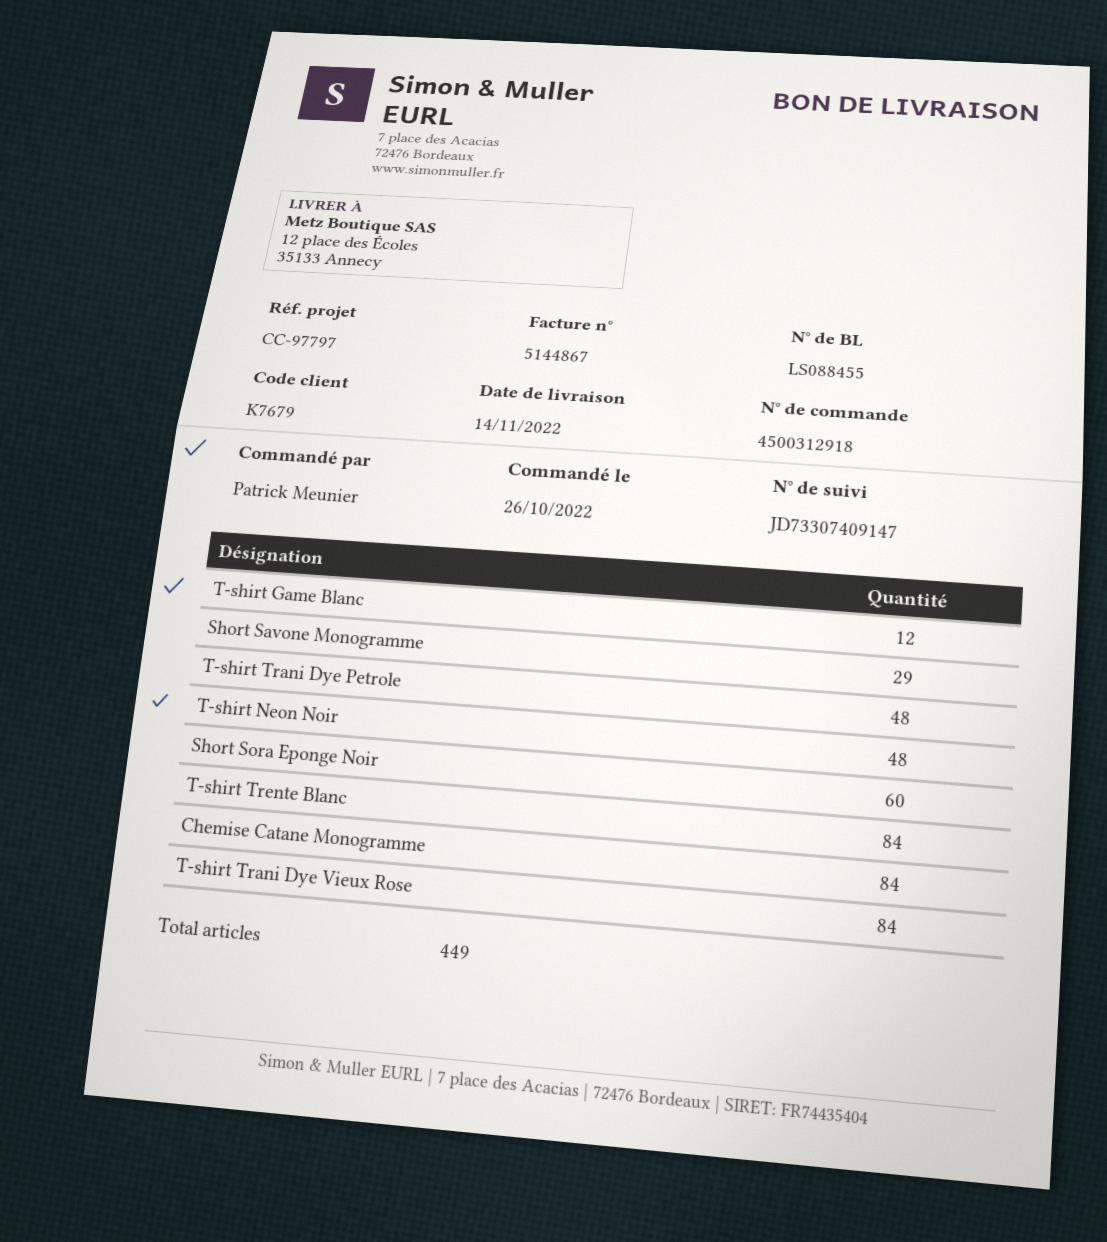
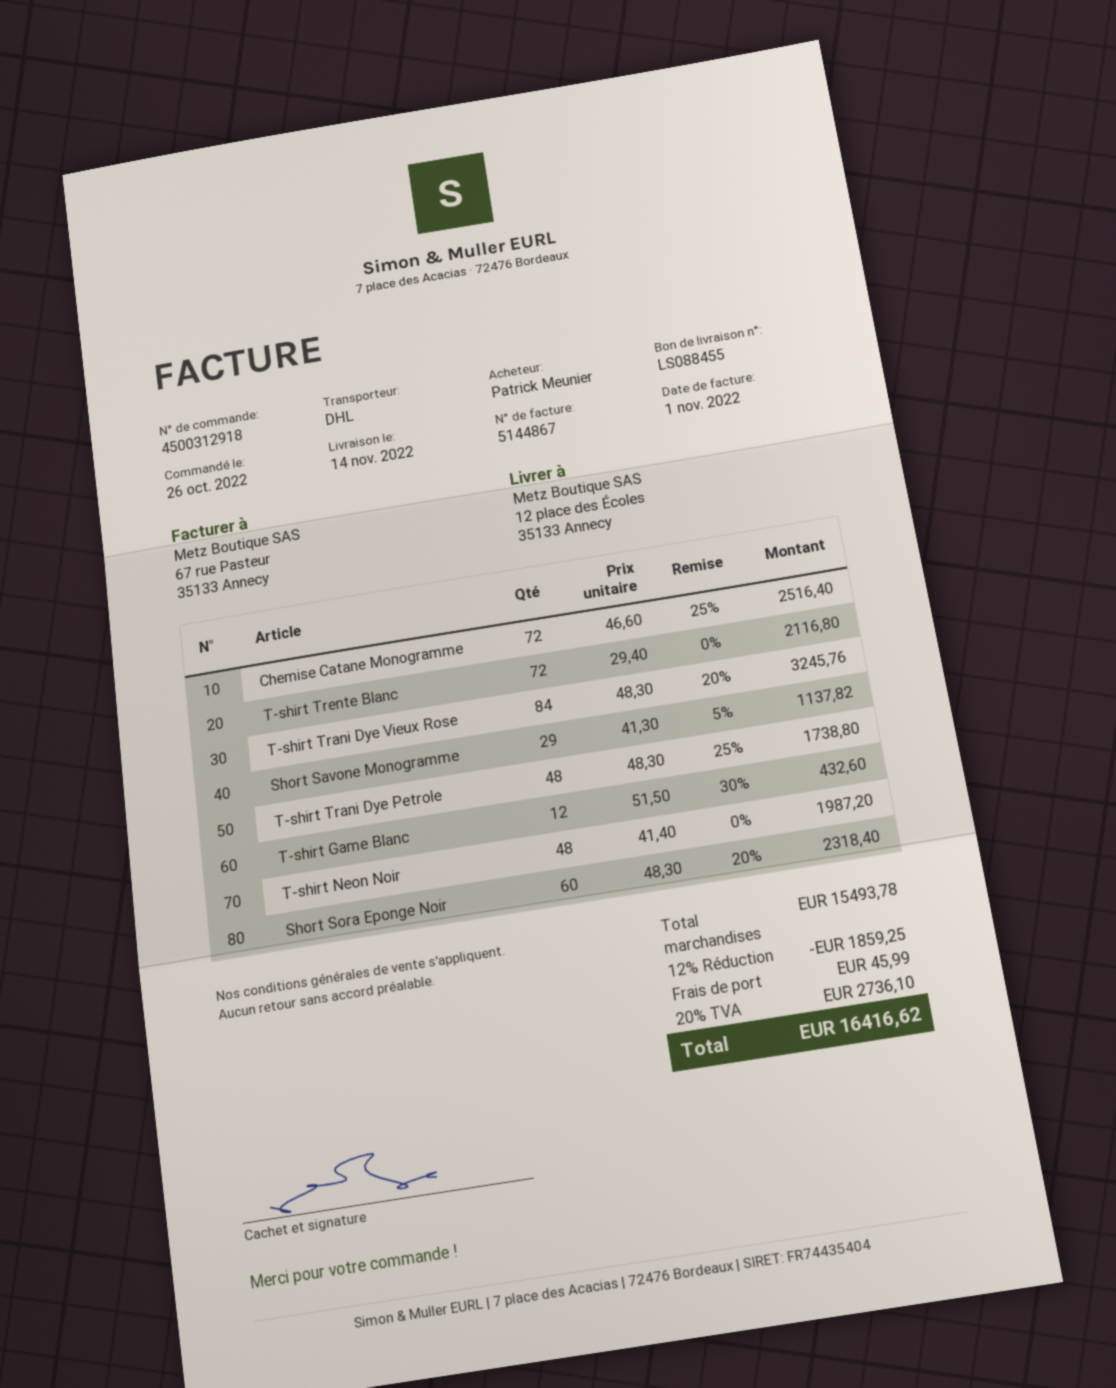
T-shirt Trente Blanc: 84 -> 72
Chemise Catane Monogramme: 84 -> 72

